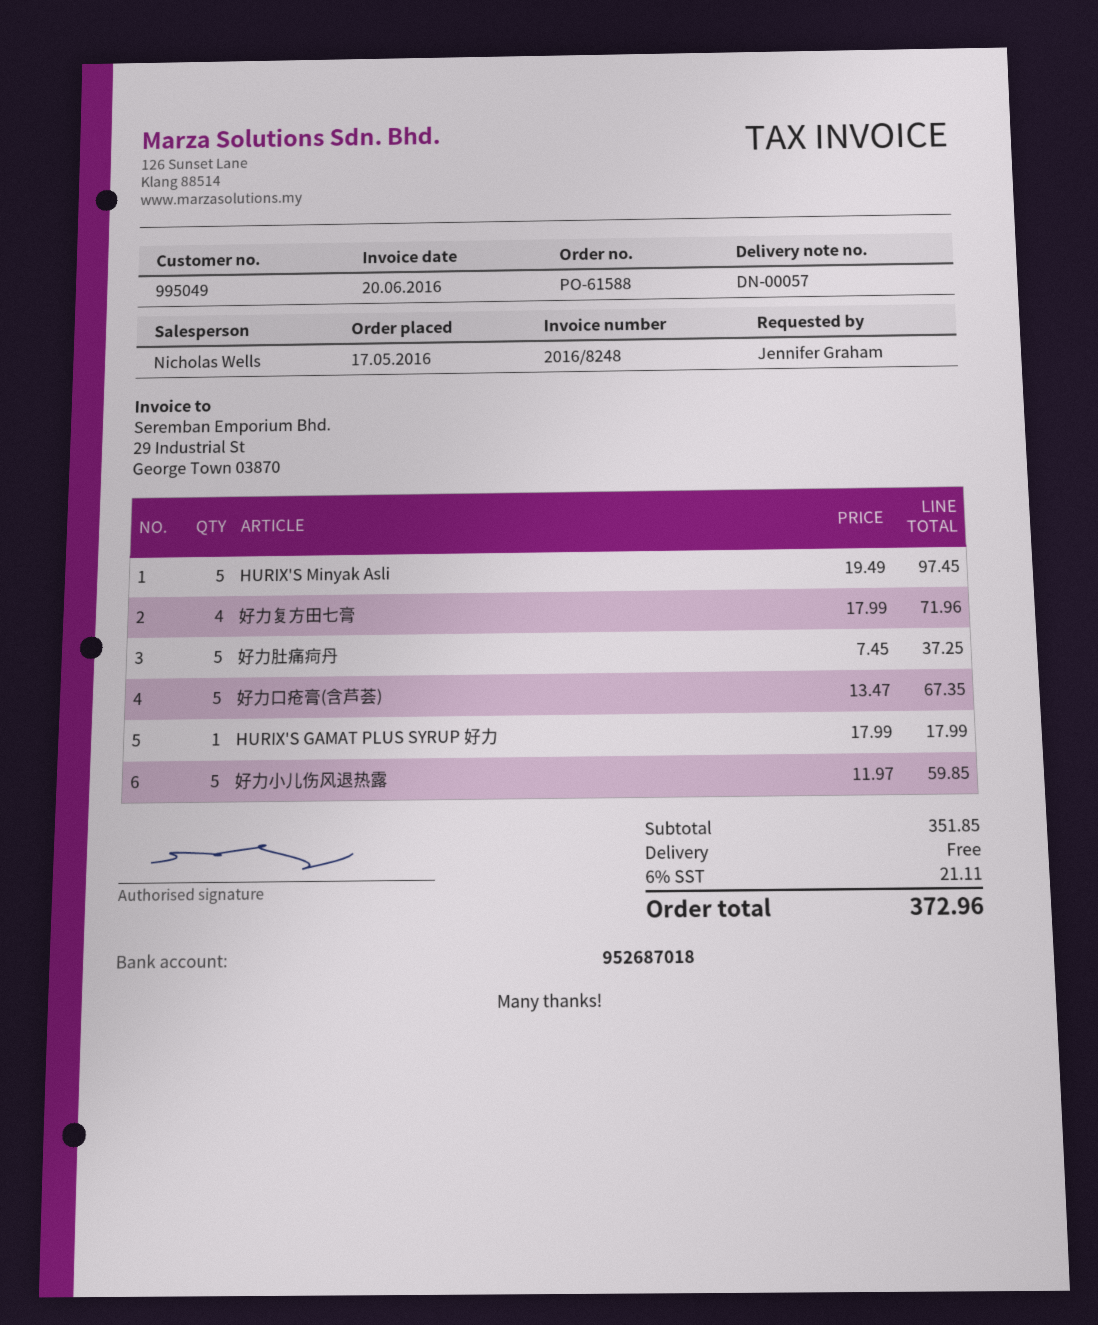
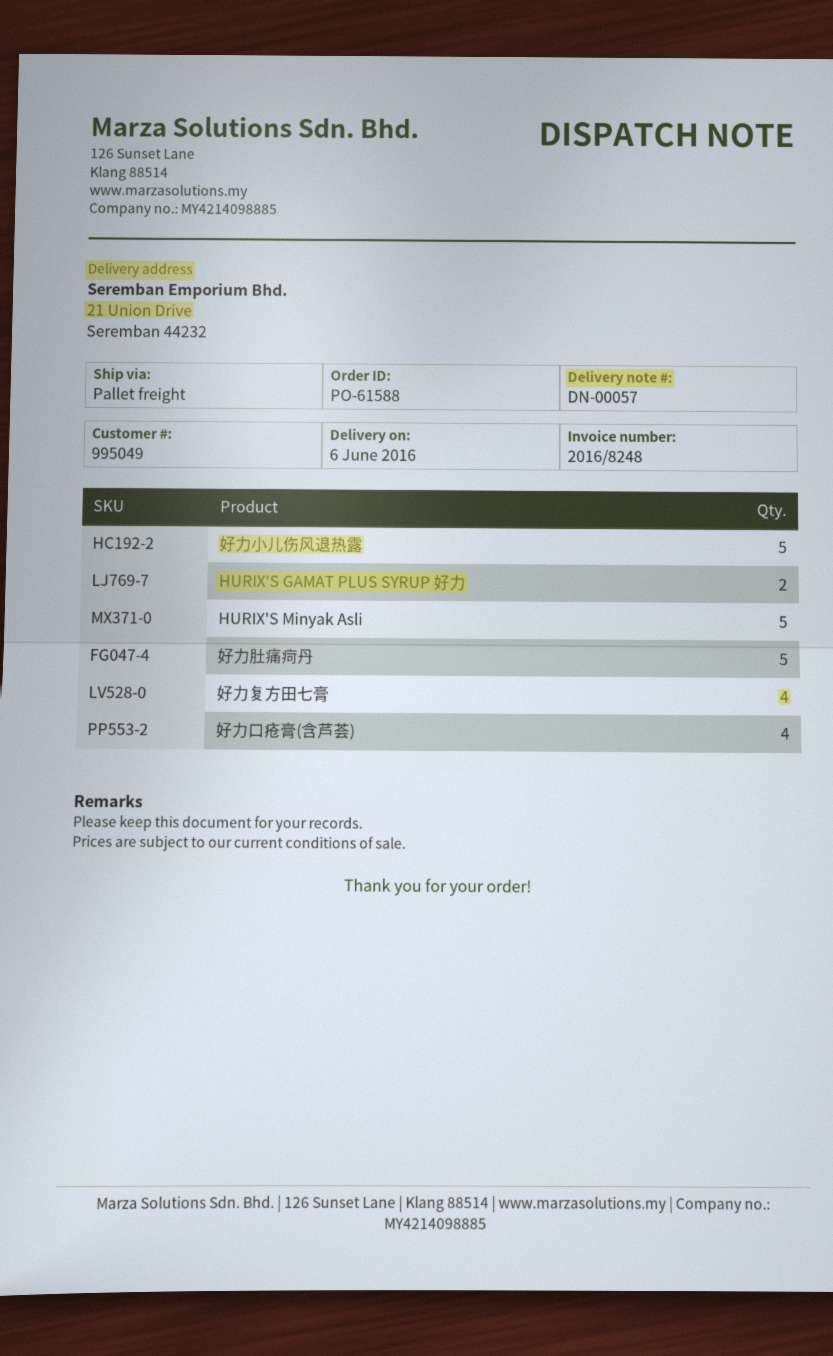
好力口疮膏(含芦荟): 5 -> 4
HURIX'S GAMAT PLUS SYRUP 好力: 1 -> 2

